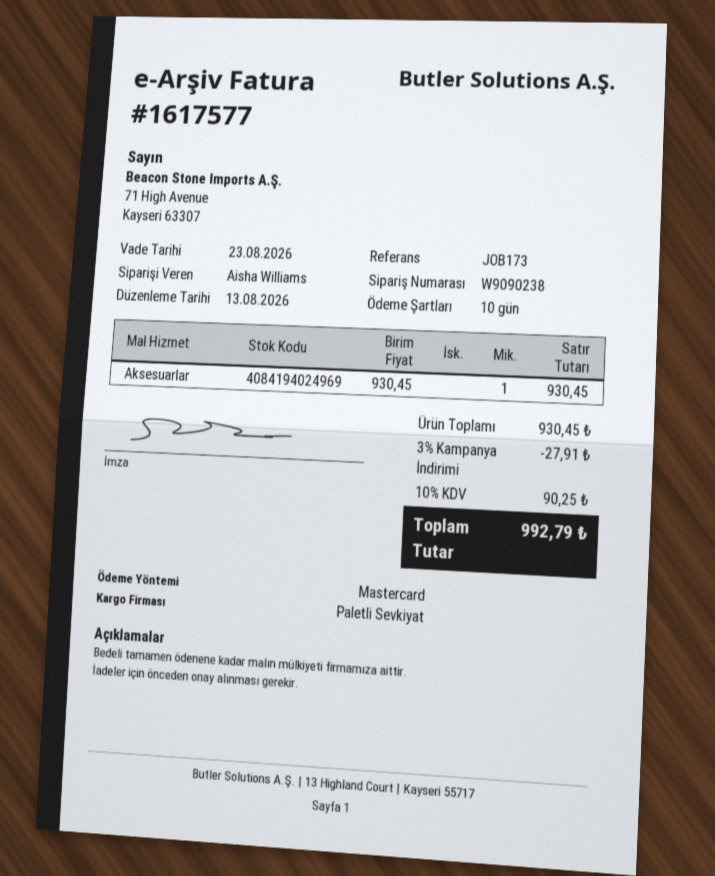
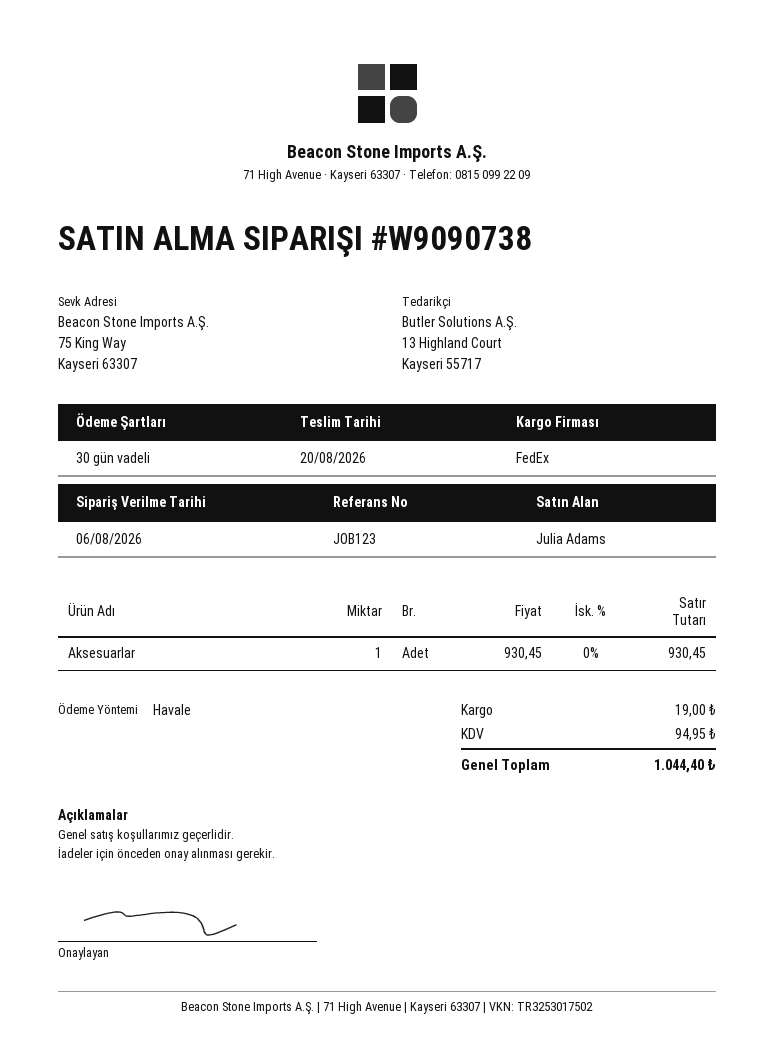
order number: W9090238 -> W9090738
payment terms: 10 days -> 30 days
reference: JOB173 -> JOB123
ordered by: Aisha Williams -> Julia Adams
payment method: Mastercard -> bank transfer
shipping method: pallet freight -> FedEx
discount: 3% = 27.91 -> none
shipping: none -> 19.00
tax: 90.25 -> 94.95
total: 992.79 -> 1044.40

